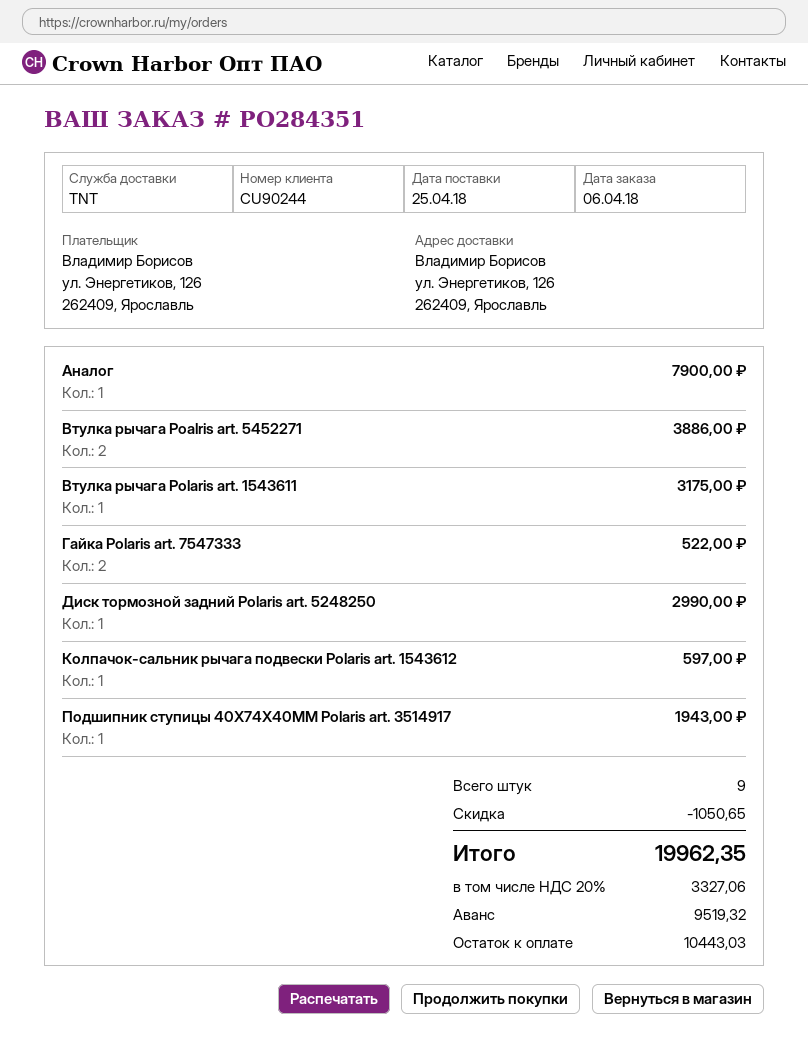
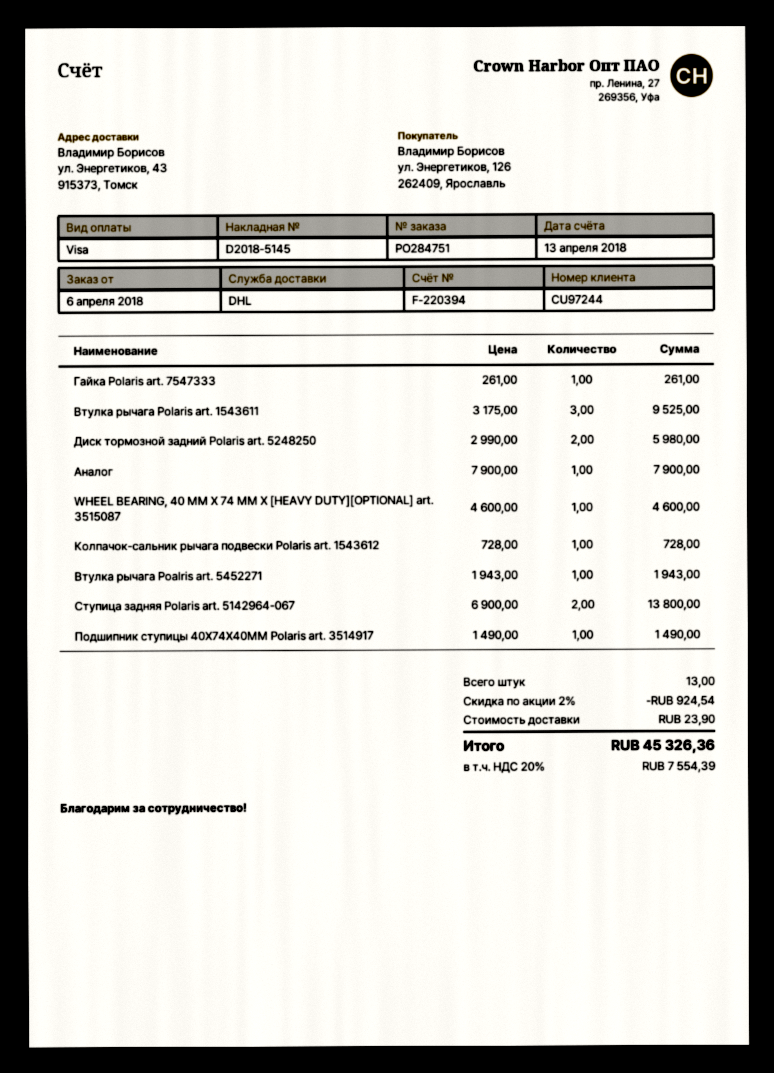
order number: PO284351 -> PO284751
customer number: CU90244 -> CU97244
shipping method: TNT -> DHL
ship to: ул. Энергетиков, 126, 262409, Ярославль -> ул. Энергетиков, 43, 915373, Томск
Втулка рычага Poalris art. 5452271: 2 for 3886.00 -> 1 for 1943.00
Втулка рычага Polaris art. 1543611: 1 for 3175.00 -> 3 for 9525.00
Гайка Polaris art. 7547333: 2 for 522.00 -> 1 for 261.00
Диск тормозной задний Polaris art. 5248250: 1 for 2990.00 -> 2 for 5980.00
Колпачок-сальник рычага подвески Polaris art. 1543612: 1 for 597.00 -> 1 for 728.00
Подшипник ступицы 40X74X40MM Polaris art. 3514917: 1 for 1943.00 -> 1 for 1490.00
WHEEL BEARING, 40 MM X 74 MM X [HEAVY DUTY][OPTIONAL] art. 3515087: none -> 1 for 4600.00
Ступица задняя Polaris art. 5142964-067: none -> 2 for 13800.00
total quantity: 9 -> 13
discount: 1050.65 -> 924.54
shipping: none -> 23.90
tax: 20% = 3327.06 -> 20% = 7554.39
total: 19962.35 -> 45326.36

